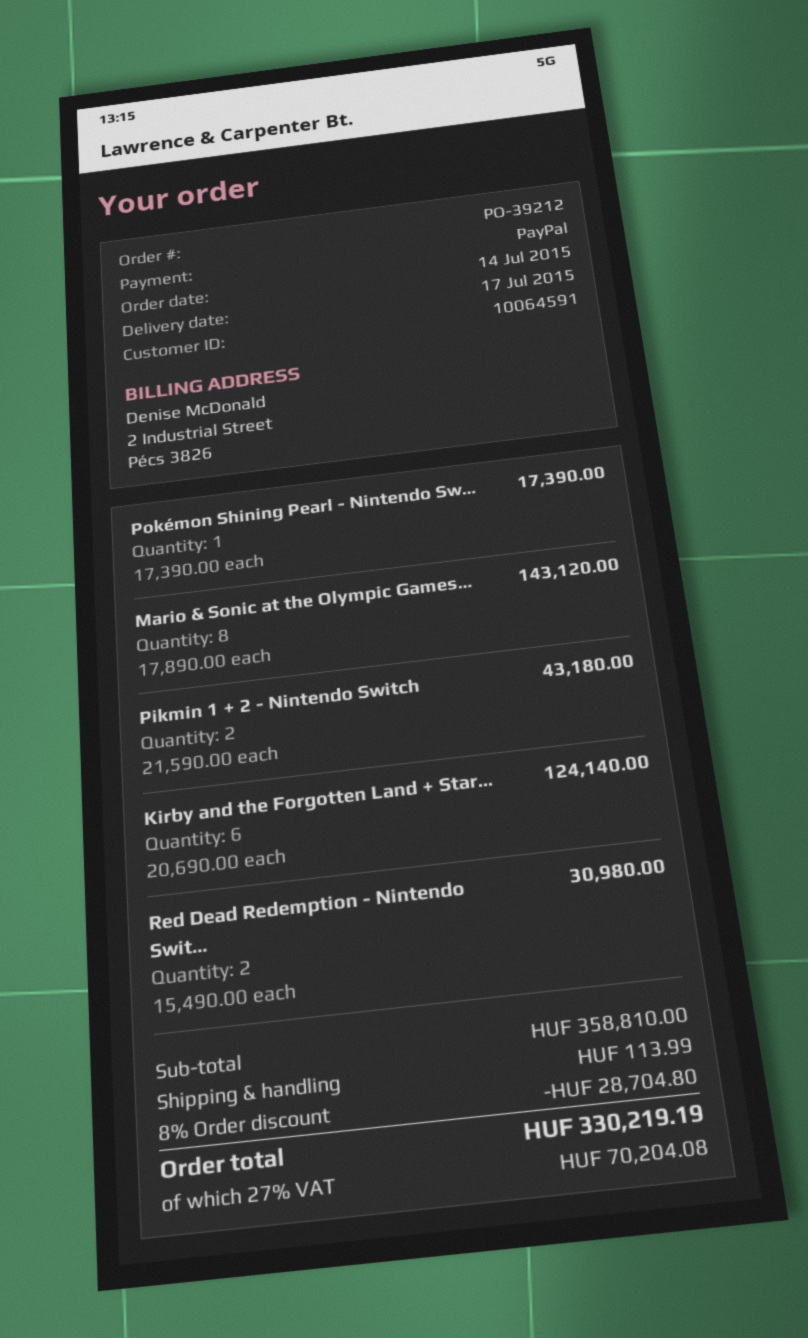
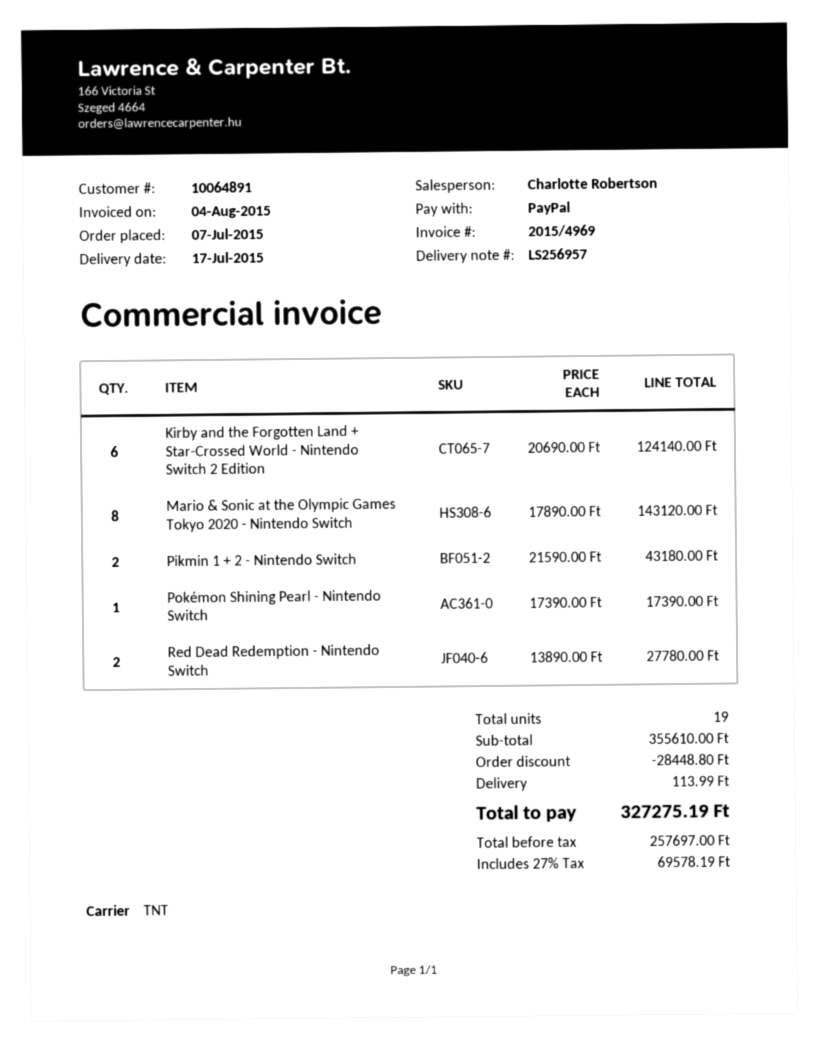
order date: 2015-07-14 -> 2015-07-07
customer number: 10064591 -> 10064891
Red Dead Redemption - Nintendo Swit...: 2 x 15490.00 = 30980.00 -> 2 x 13890.00 = 27780.00
subtotal: 358810.00 -> 355610.00
discount: 28704.80 -> 28448.80
tax: 27% = 70204.08 -> 27% = 69578.19
total: 330219.19 -> 327275.19

